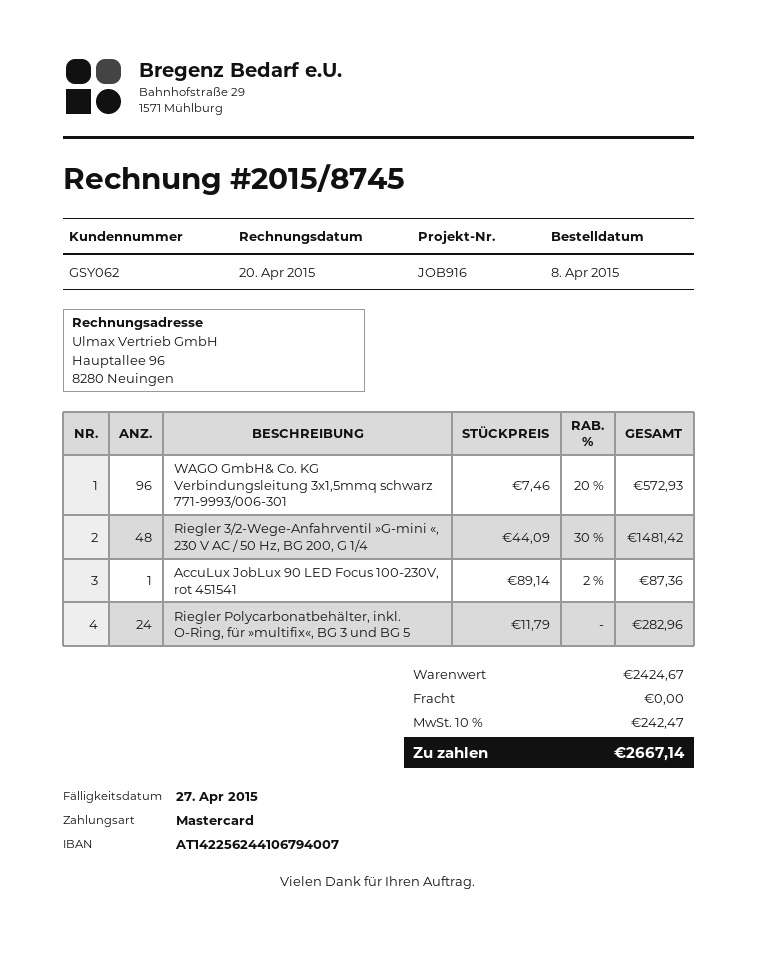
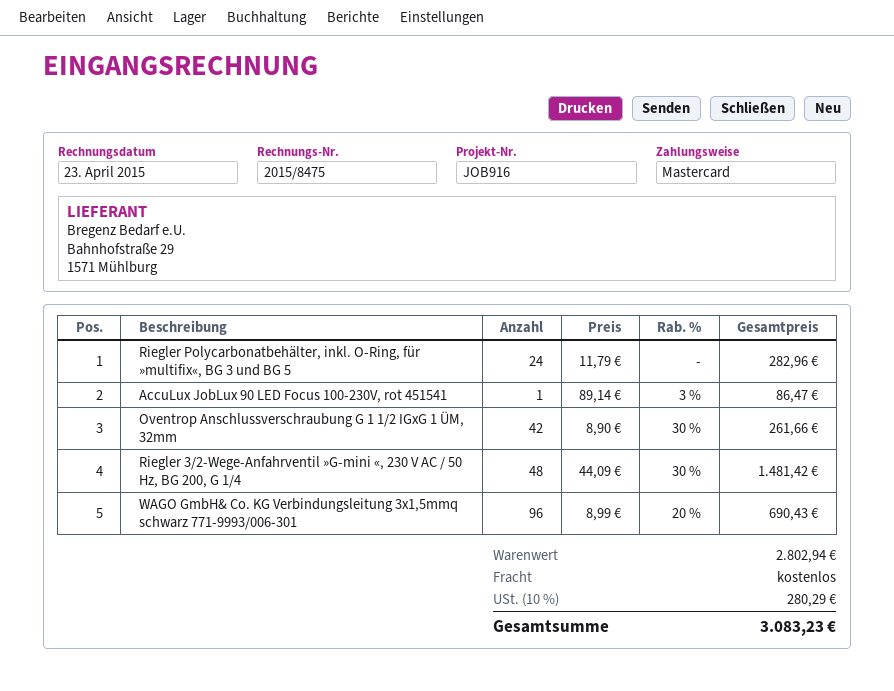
invoice number: 2015/8745 -> 2015/8475
invoice date: 2015-04-20 -> 2015-04-23
WAGO GmbH& Co. KG Verbindungsleitung 3x1,5mmq schwarz 771-9993/006-301: 96 x 7.46 - 20% = 572.93 -> 96 x 8.99 - 20% = 690.43
AccuLux JobLux 90 LED Focus 100-230V, rot 451541: 1 x 89.14 - 2% = 87.36 -> 1 x 89.14 - 3% = 86.47
Oventrop Anschlussverschraubung G 1 1/2 IGxG 1 ÜM, 32mm: none -> 42 x 8.90 - 30% = 261.66
subtotal: 2424.67 -> 2802.94
tax: 10% = 242.47 -> 10% = 280.29
total: 2667.14 -> 3083.23

